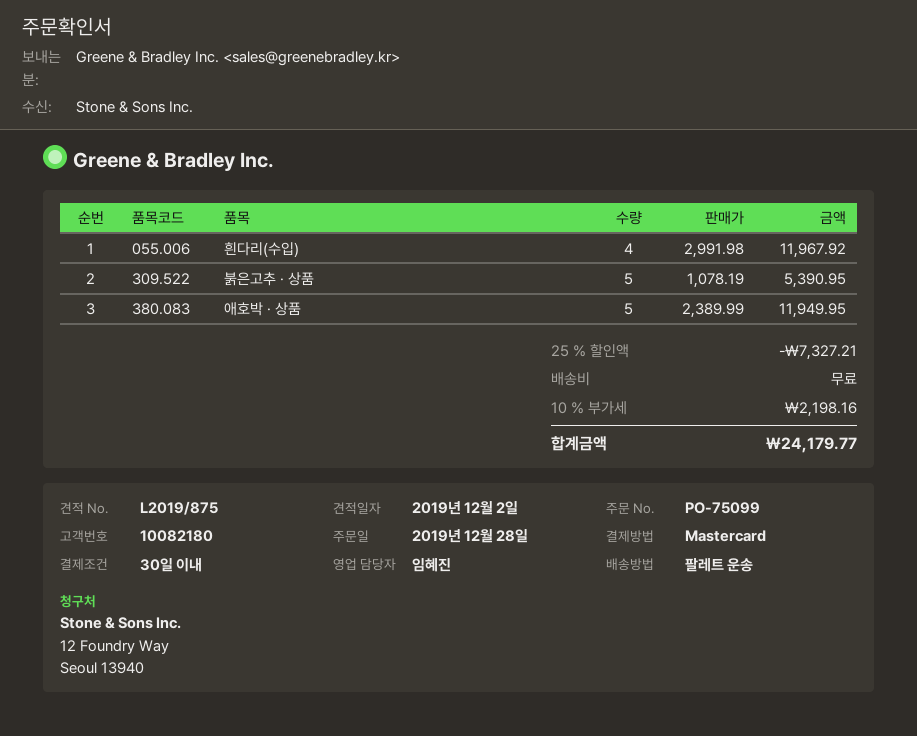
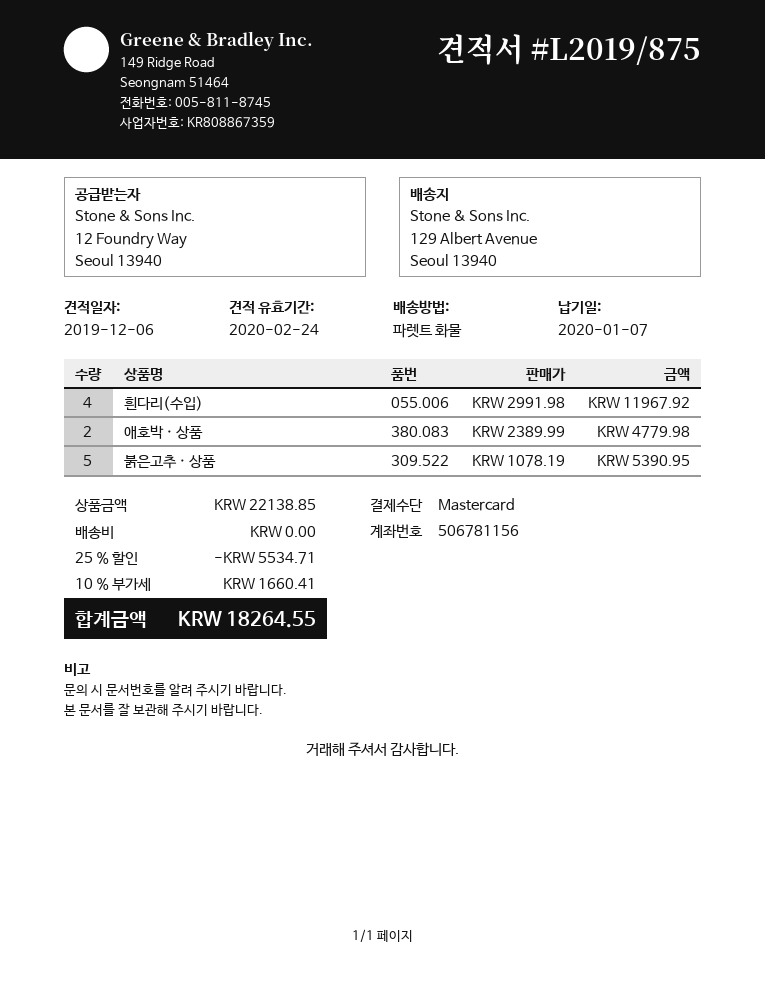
quote date: 2019-12-02 -> 2019-12-06
애호박 · 상품: 5 x 2389.99 = 11949.95 -> 2 x 2389.99 = 4779.98
discount: 25% = 7327.21 -> 25% = 5534.71
tax: 10% = 2198.16 -> 10% = 1660.41
total: 24179.77 -> 18264.55

